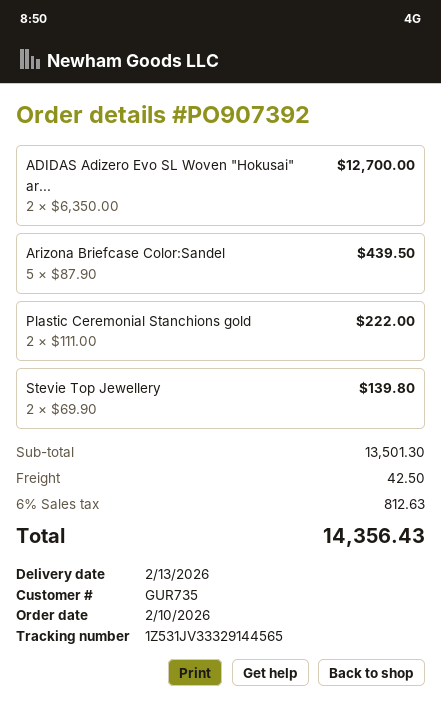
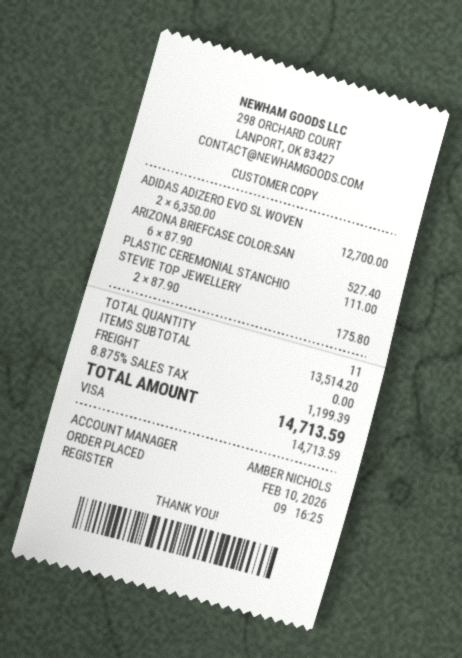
Arizona Briefcase Color:Sandel: 5 x 87.90 = 439.50 -> 6 x 87.90 = 527.40
Plastic Ceremonial Stanchions gold: 2 x 111.00 = 222.00 -> 1 x 111.00 = 111.00
Stevie Top Jewellery: 2 x 69.90 = 139.80 -> 2 x 87.90 = 175.80
subtotal: 13501.30 -> 13514.20
shipping: 42.50 -> 0.00
tax: 6% = 812.63 -> 8.875% = 1199.39
total: 14356.43 -> 14713.59

